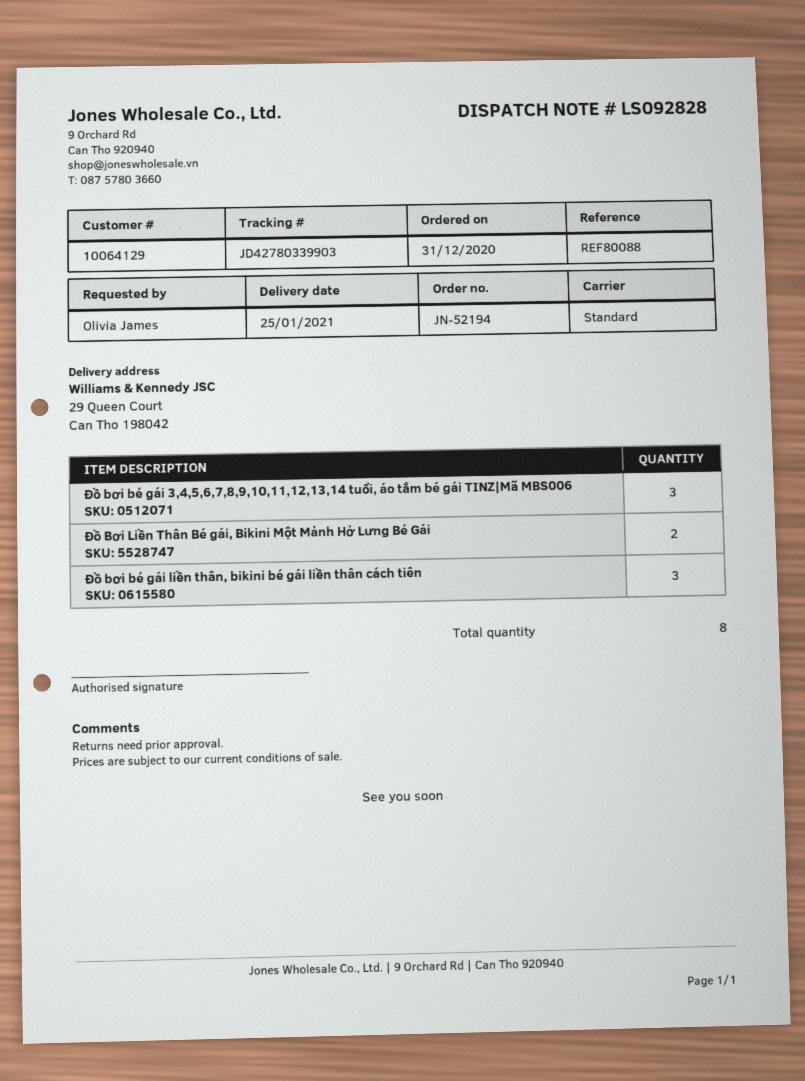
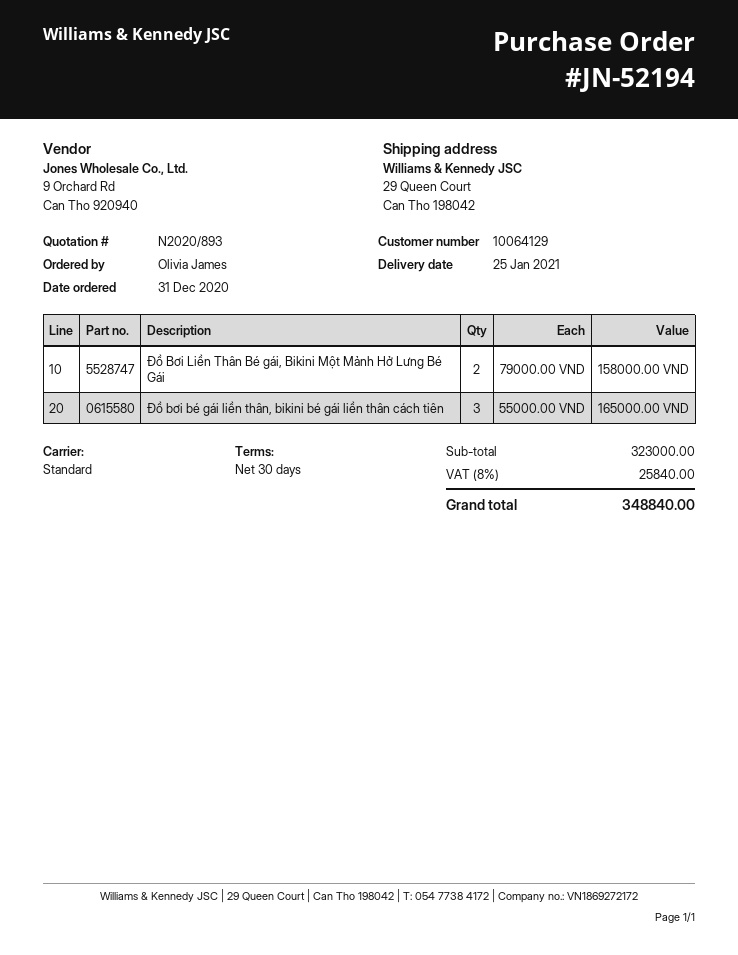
Đồ bơi bé gái 3,4,5,6,7,8,9,10,11,12,13,14 tuổi, áo tắm bé gái TINZ|Mã MBS006: 3 -> none

